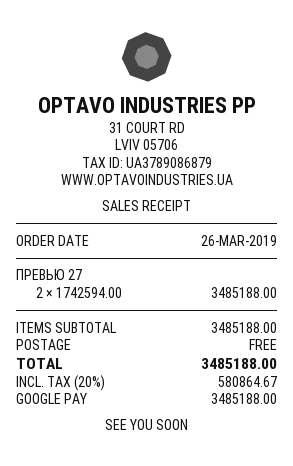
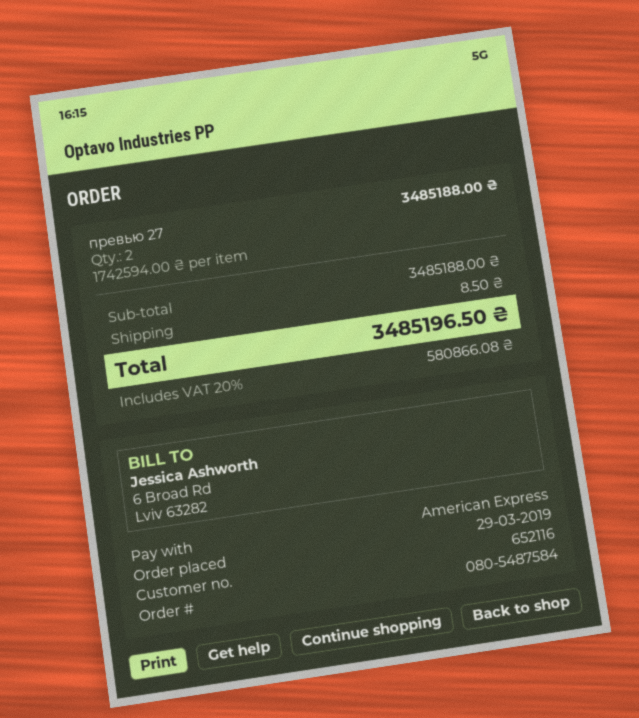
order date: 2019-03-26 -> 2019-03-29
payment method: Google Pay -> American Express
shipping: 0.00 -> 8.50
tax: 20% = 580864.67 -> 20% = 580866.08
total: 3485188.00 -> 3485196.50

